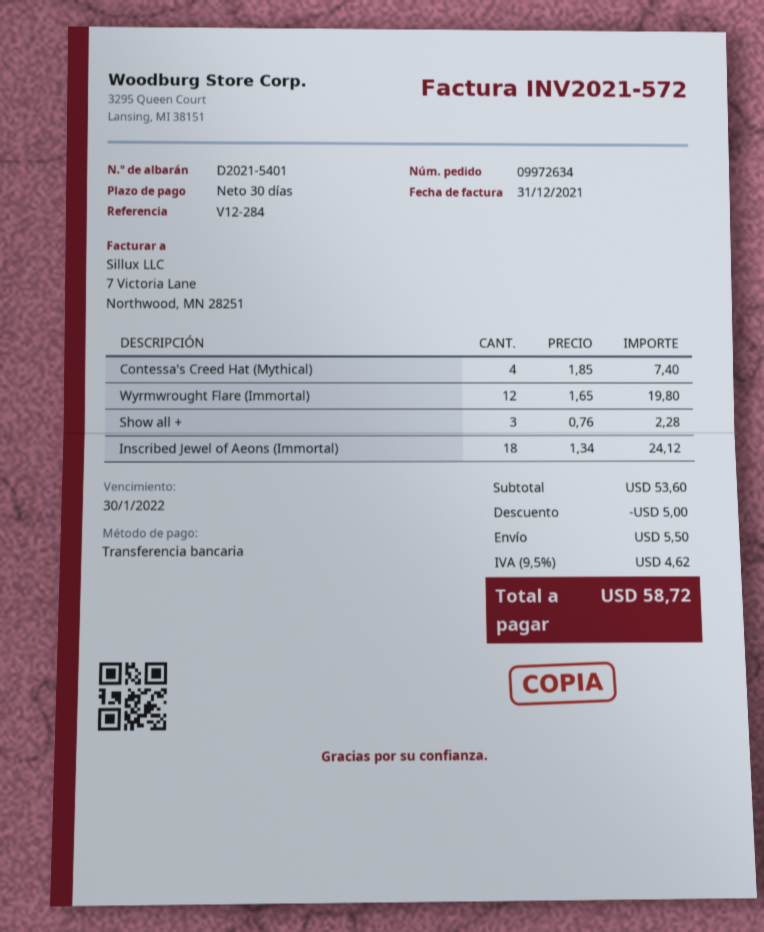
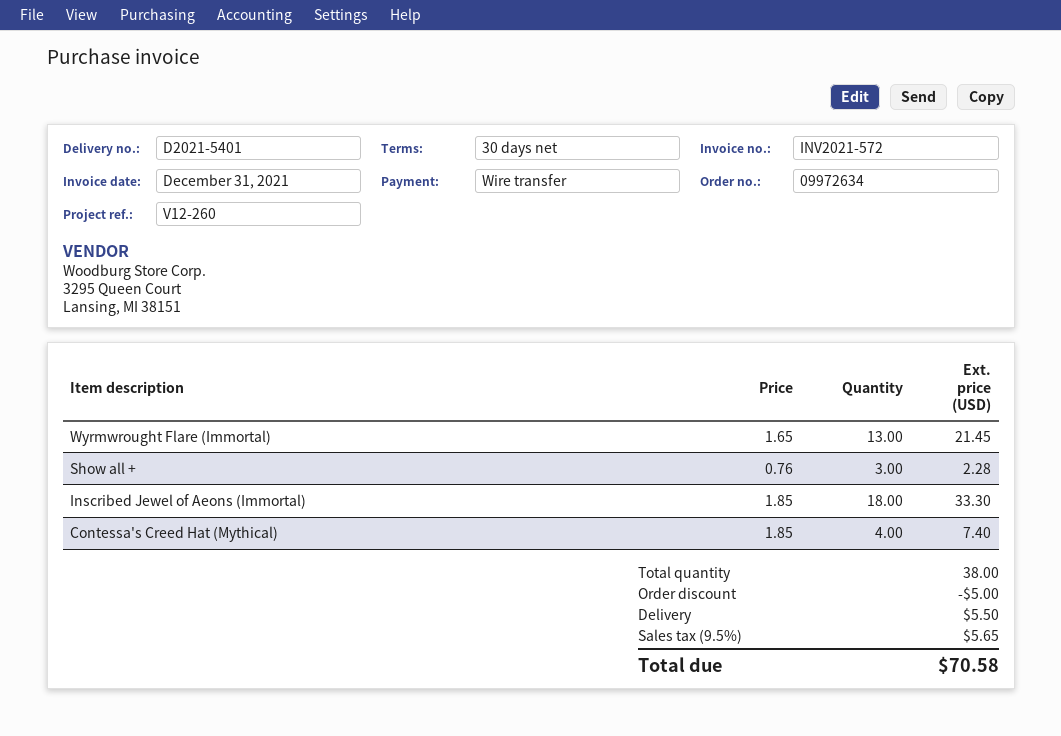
reference: V12-284 -> V12-260
Wyrmwrought Flare (Immortal): 12 x 1.65 = 19.80 -> 13 x 1.65 = 21.45
Inscribed Jewel of Aeons (Immortal): 18 x 1.34 = 24.12 -> 18 x 1.85 = 33.30
tax: 9.5% = 4.62 -> 9.5% = 5.65
total: 58.72 -> 70.58

